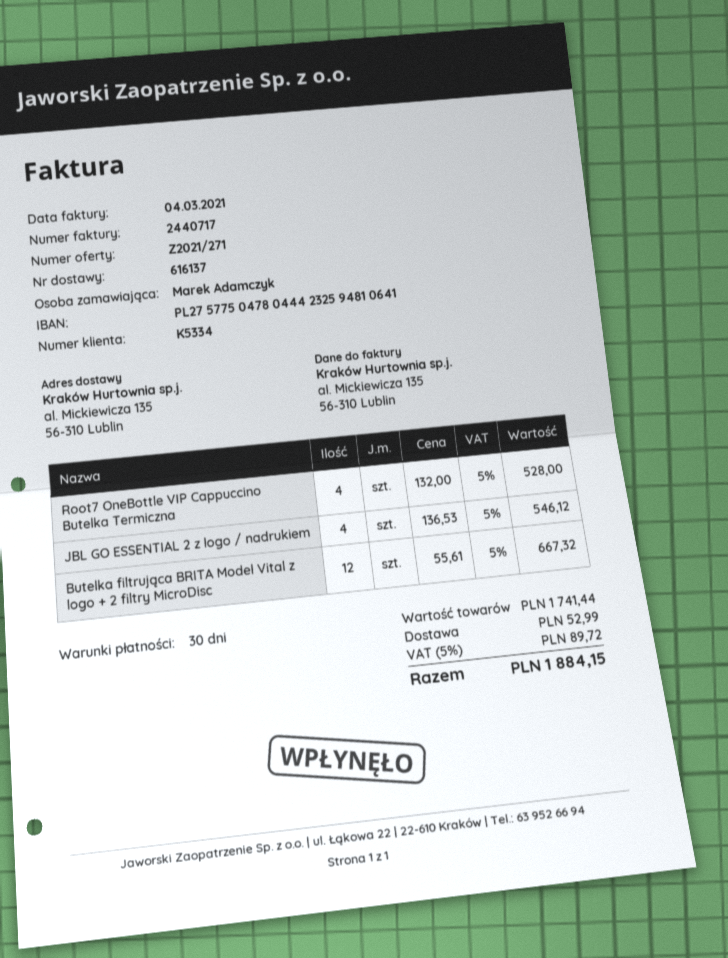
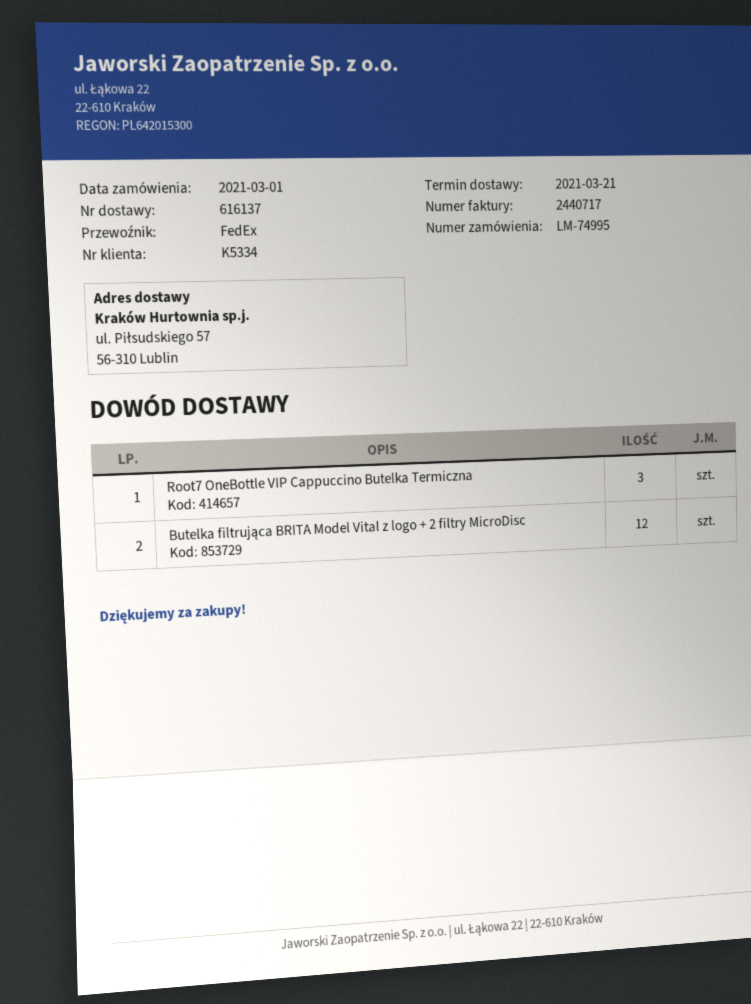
ship to: al. Mickiewicza 135, 56-310 Lublin -> ul. Piłsudskiego 57, 56-310 Lublin
Root7 OneBottle VIP Cappuccino Butelka Termiczna: 4 -> 3
JBL GO ESSENTIAL 2 z logo / nadrukiem: 4 -> none

